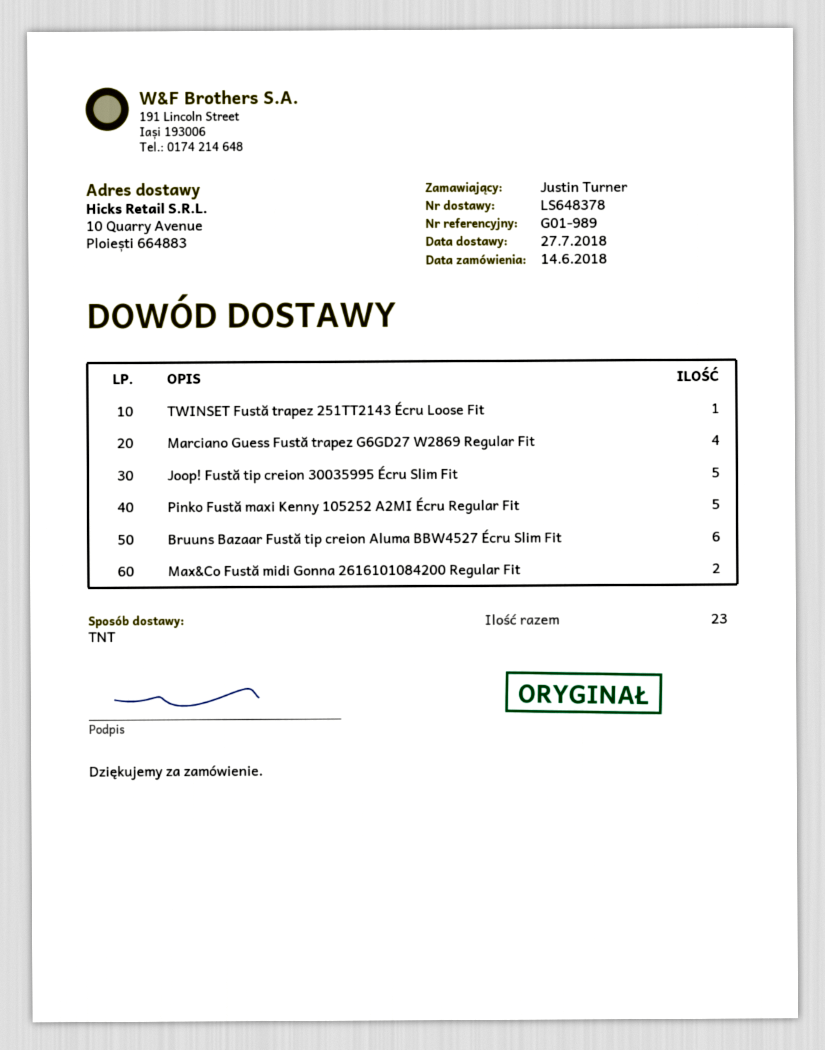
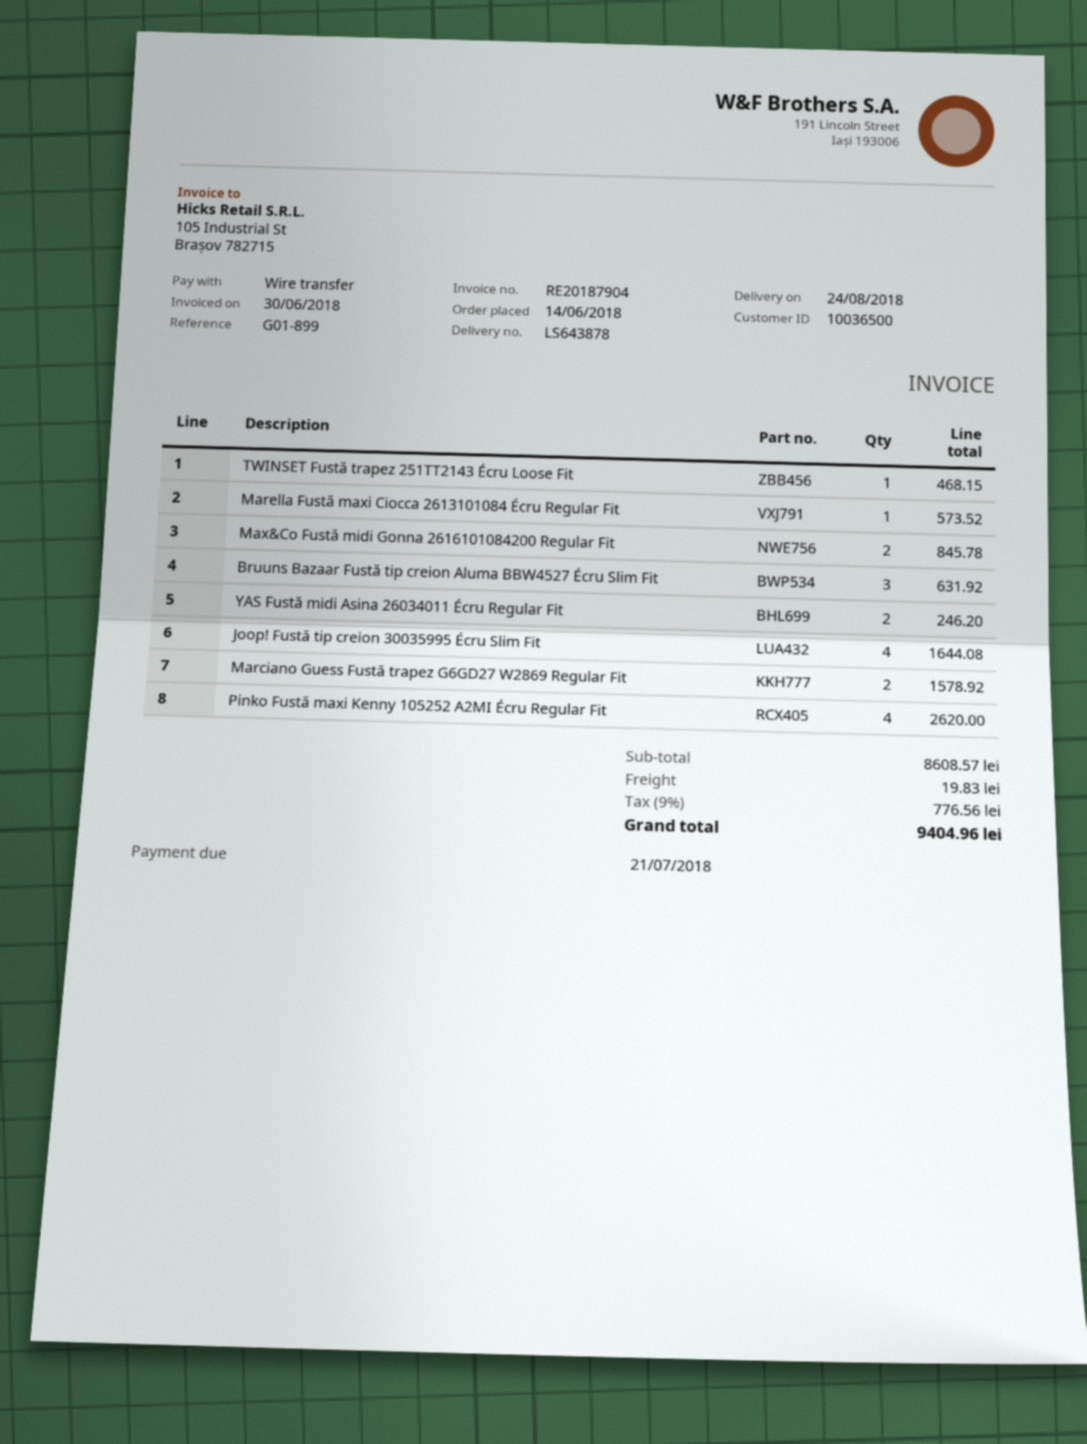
delivery note number: LS648378 -> LS643878
delivery date: 2018-07-27 -> 2018-08-24
reference: G01-989 -> G01-899
Marciano Guess Fustă trapez G6GD27 W2869 Regular Fit: 4 -> 2
Joop! Fustă tip creion 30035995 Écru Slim Fit: 5 -> 4
Pinko Fustă maxi Kenny 105252 A2MI Écru Regular Fit: 5 -> 4
Bruuns Bazaar Fustă tip creion Aluma BBW4527 Écru Slim Fit: 6 -> 3
Marella Fustă maxi Ciocca 2613101084 Écru Regular Fit: none -> 1
YAS Fustă midi Asina 26034011 Écru Regular Fit: none -> 2

